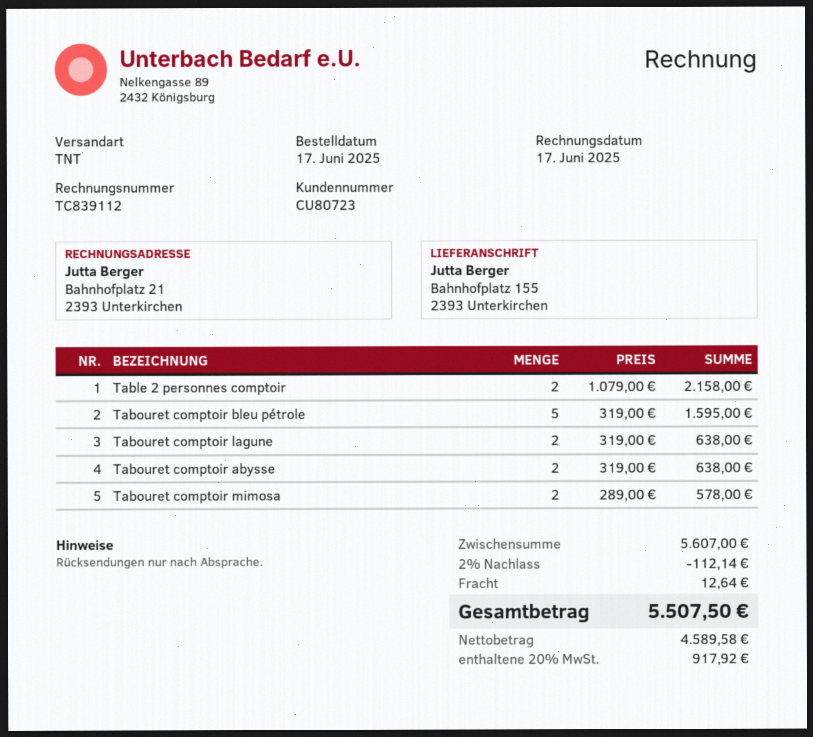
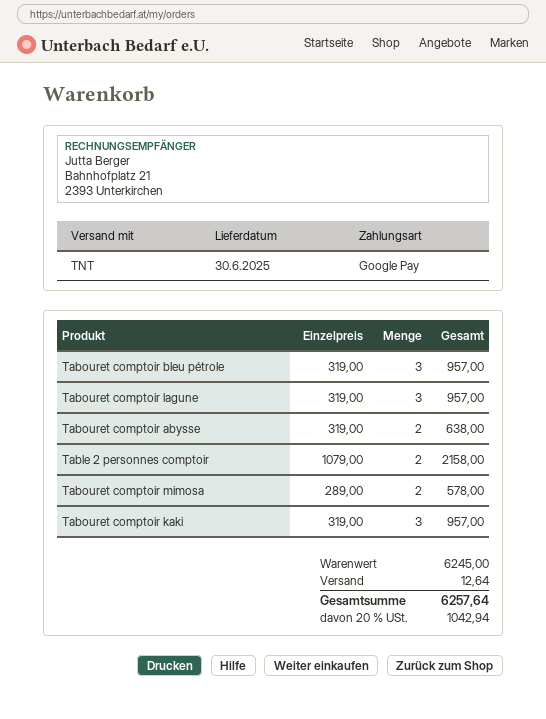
Tabouret comptoir bleu pétrole: 5 x 319.00 = 1595.00 -> 3 x 319.00 = 957.00
Tabouret comptoir lagune: 2 x 319.00 = 638.00 -> 3 x 319.00 = 957.00
Tabouret comptoir kaki: none -> 3 x 319.00 = 957.00
subtotal: 5607.00 -> 6245.00
discount: 2% = 112.14 -> none
tax: 20% = 917.92 -> 20% = 1042.94
total: 5507.50 -> 6257.64

